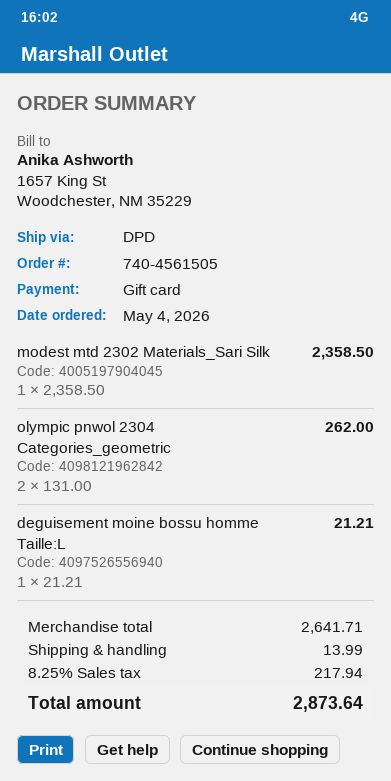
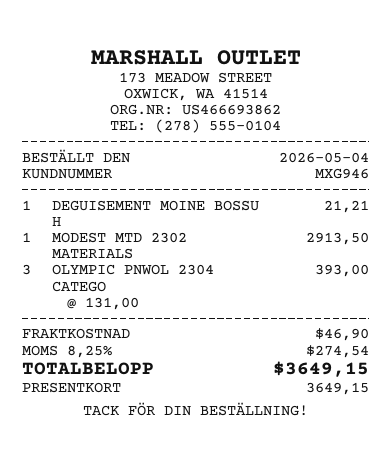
modest mtd 2302 Materials_Sari Silk: 1 x 2358.50 = 2358.50 -> 1 x 2913.50 = 2913.50
olympic pnwol 2304 Categories_geometric: 2 x 131.00 = 262.00 -> 3 x 131.00 = 393.00
shipping: 13.99 -> 46.90
tax: 8.25% = 217.94 -> 8.25% = 274.54
total: 2873.64 -> 3649.15

